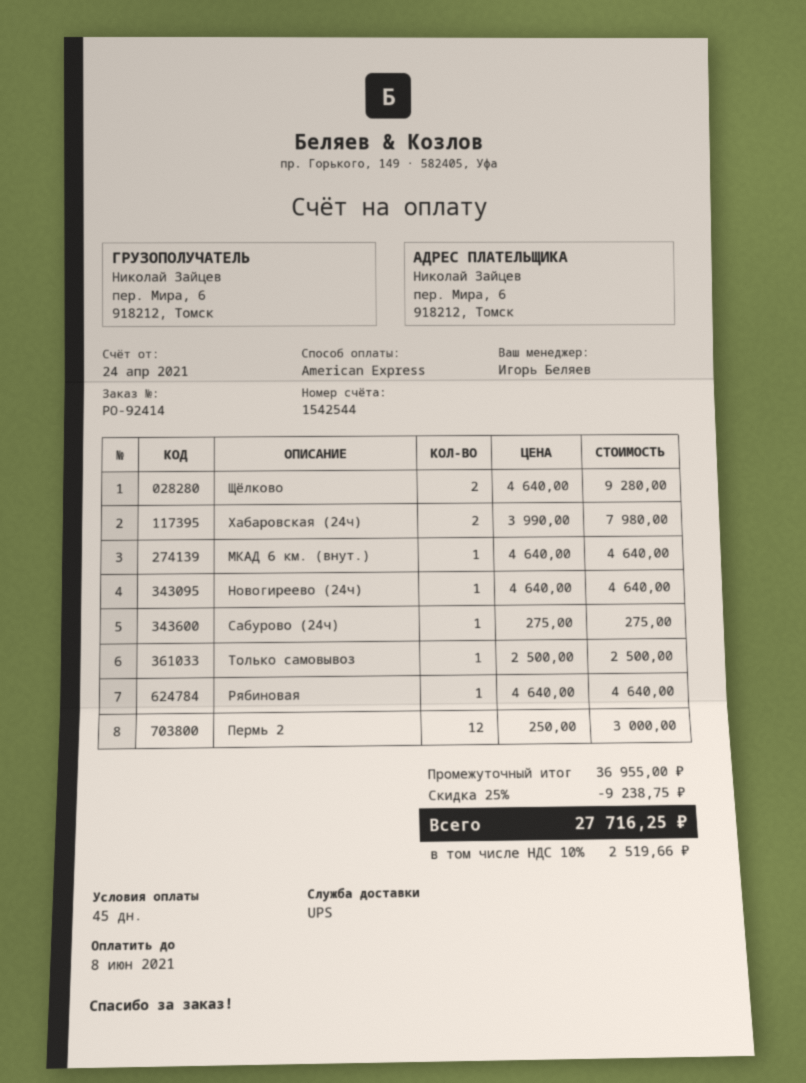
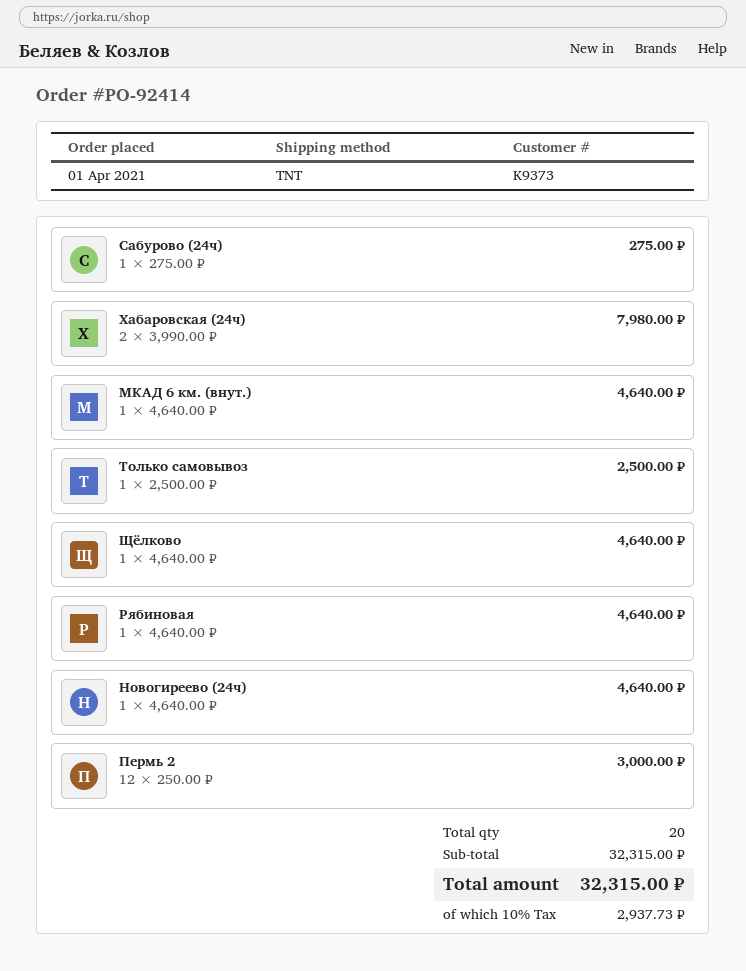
shipping method: UPS -> TNT
Щёлково: 2 x 4640.00 = 9280.00 -> 1 x 4640.00 = 4640.00
subtotal: 36955.00 -> 32315.00
discount: 25% = 9238.75 -> none
tax: 10% = 2519.66 -> 10% = 2937.73
total: 27716.25 -> 32315.00

